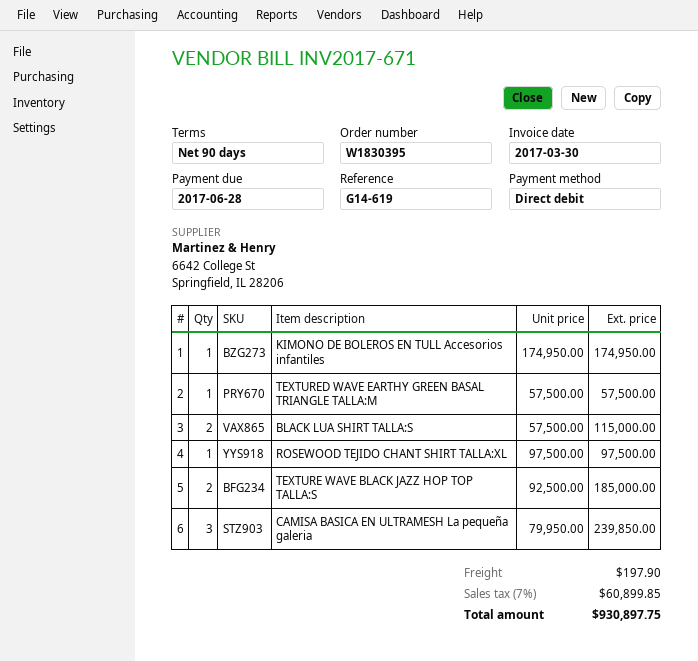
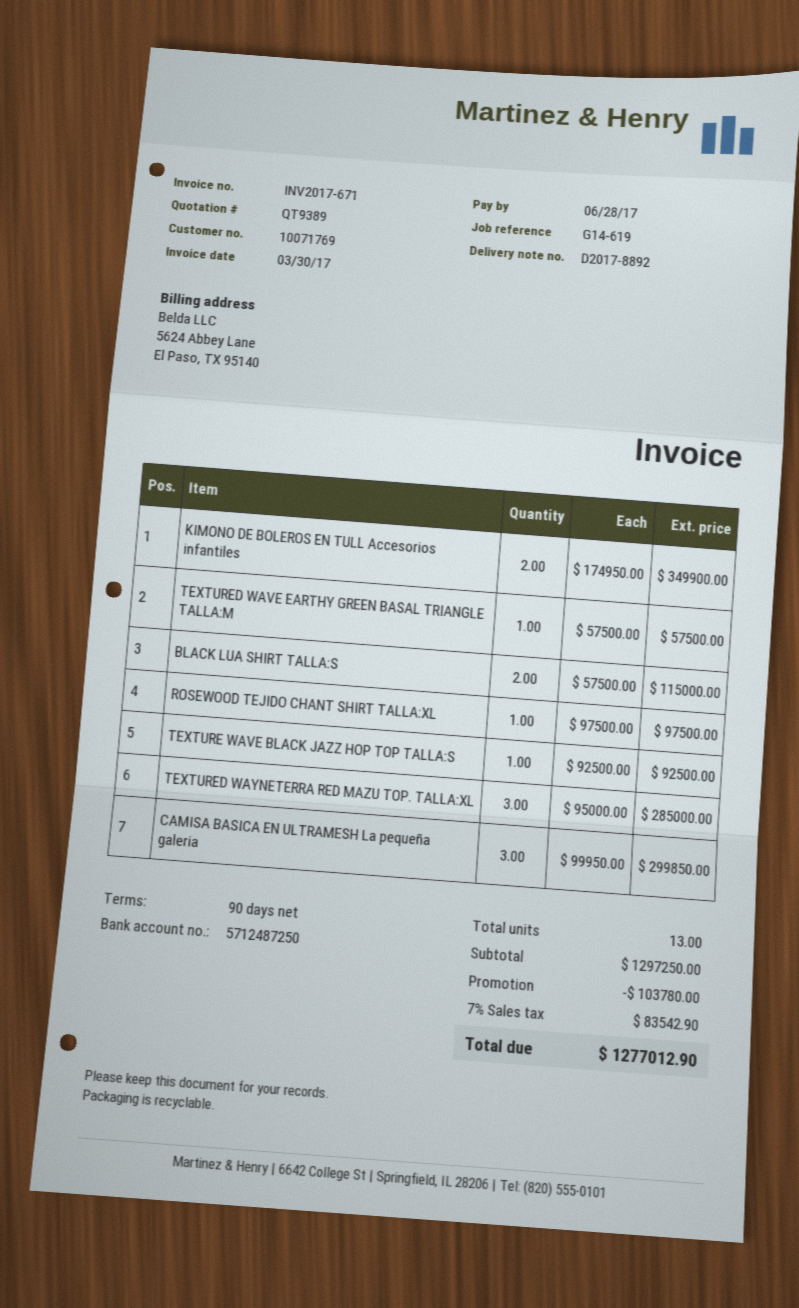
KIMONO DE BOLEROS EN TULL Accesorios infantiles: 1 x 174950.00 = 174950.00 -> 2 x 174950.00 = 349900.00
TEXTURE WAVE BLACK JAZZ HOP TOP TALLA:S: 2 x 92500.00 = 185000.00 -> 1 x 92500.00 = 92500.00
CAMISA BASICA EN ULTRAMESH La pequeña galeria: 3 x 79950.00 = 239850.00 -> 3 x 99950.00 = 299850.00
TEXTURED WAYNETERRA RED MAZU TOP. TALLA:XL: none -> 3 x 95000.00 = 285000.00
discount: none -> 103780.00
shipping: 197.90 -> none
tax: 7% = 60899.85 -> 7% = 83542.90
total: 930897.75 -> 1277012.90

